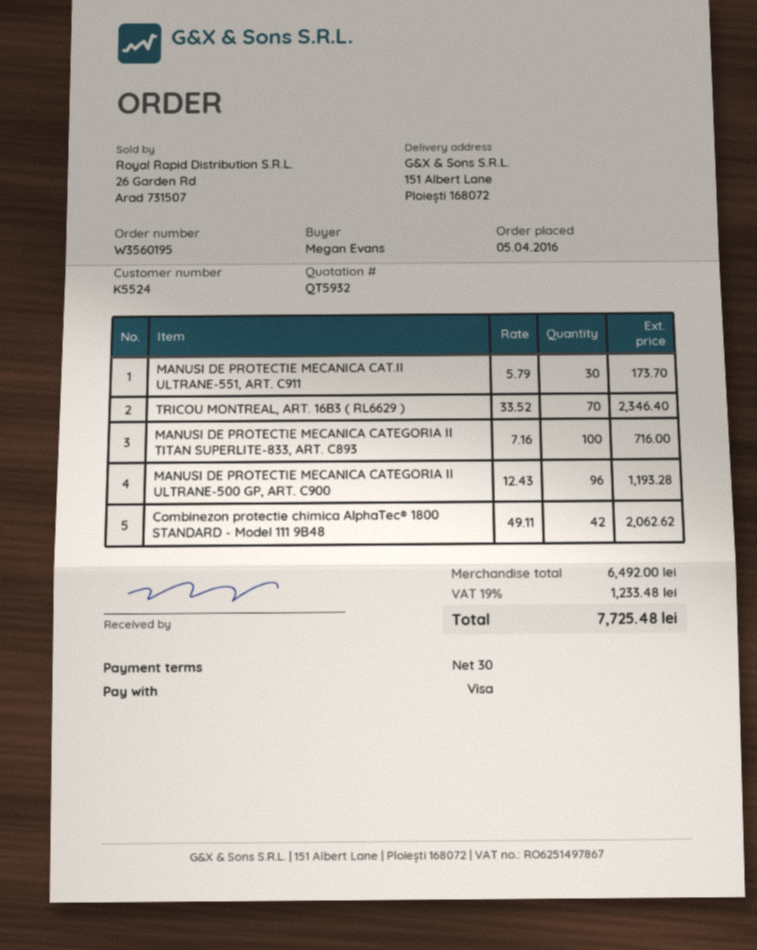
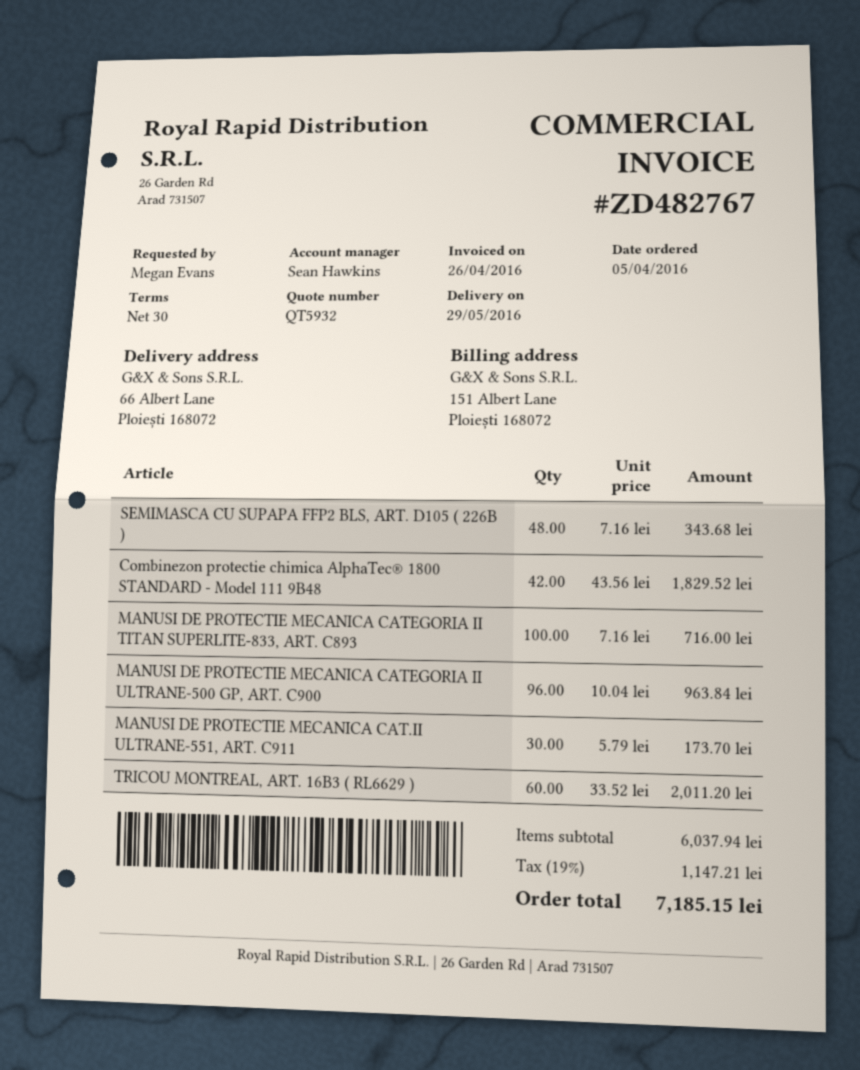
ship to: 151 Albert Lane, Ploiești 168072 -> 66 Albert Lane, Ploiești 168072
TRICOU MONTREAL, ART. 16B3 ( RL6629 ): 70 x 33.52 = 2346.40 -> 60 x 33.52 = 2011.20
MANUSI DE PROTECTIE MECANICA CATEGORIA II ULTRANE-500 GP, ART. C900: 96 x 12.43 = 1193.28 -> 96 x 10.04 = 963.84
Combinezon protectie chimica AlphaTec® 1800 STANDARD - Model 111 9B48: 42 x 49.11 = 2062.62 -> 42 x 43.56 = 1829.52
SEMIMASCA CU SUPAPA FFP2 BLS, ART. D105 ( 226B ): none -> 48 x 7.16 = 343.68
subtotal: 6492.00 -> 6037.94
tax: 19% = 1233.48 -> 19% = 1147.21
total: 7725.48 -> 7185.15

